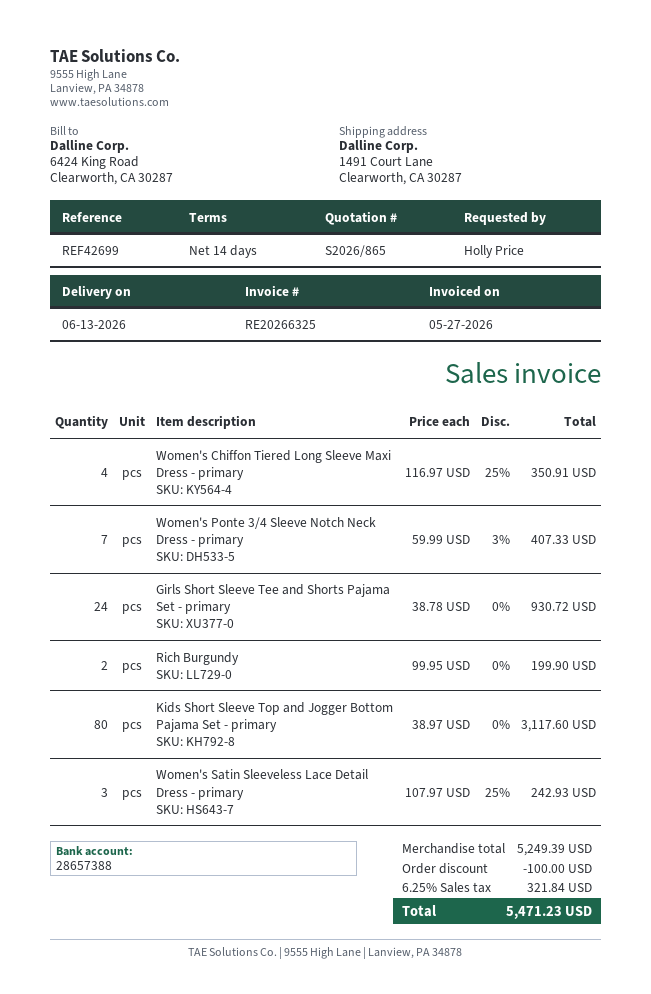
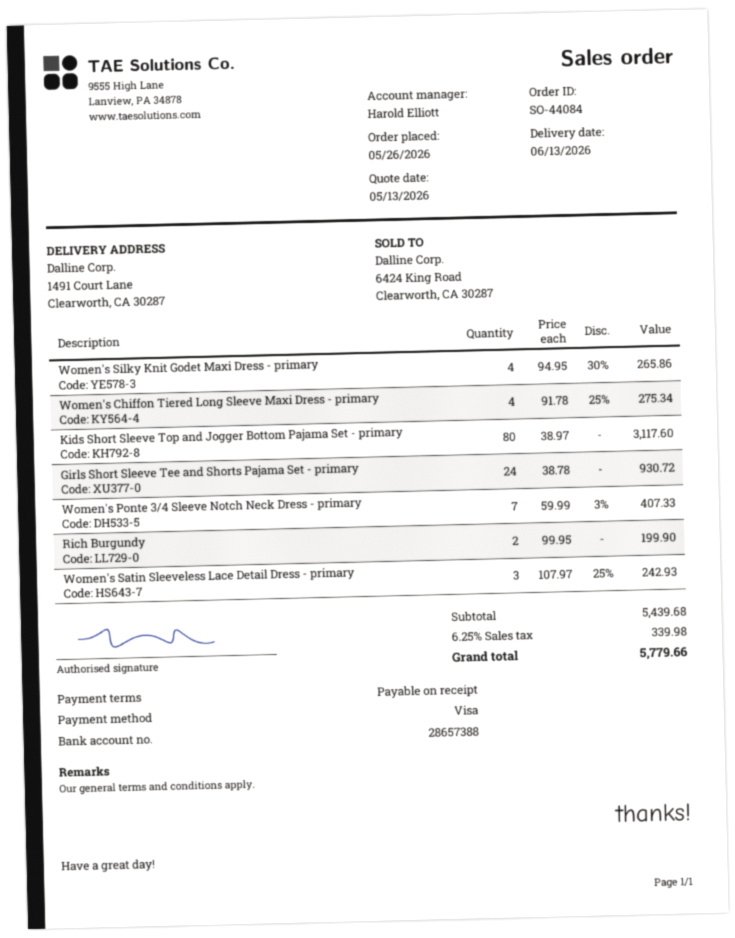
payment terms: 14 days -> on receipt
Women's Chiffon Tiered Long Sleeve Maxi Dress - primary: 4 x 116.97 - 25% = 350.91 -> 4 x 91.78 - 25% = 275.34
Women's Silky Knit Godet Maxi Dress - primary: none -> 4 x 94.95 - 30% = 265.86
subtotal: 5249.39 -> 5439.68
discount: 100.00 -> none
tax: 6.25% = 321.84 -> 6.25% = 339.98
total: 5471.23 -> 5779.66

